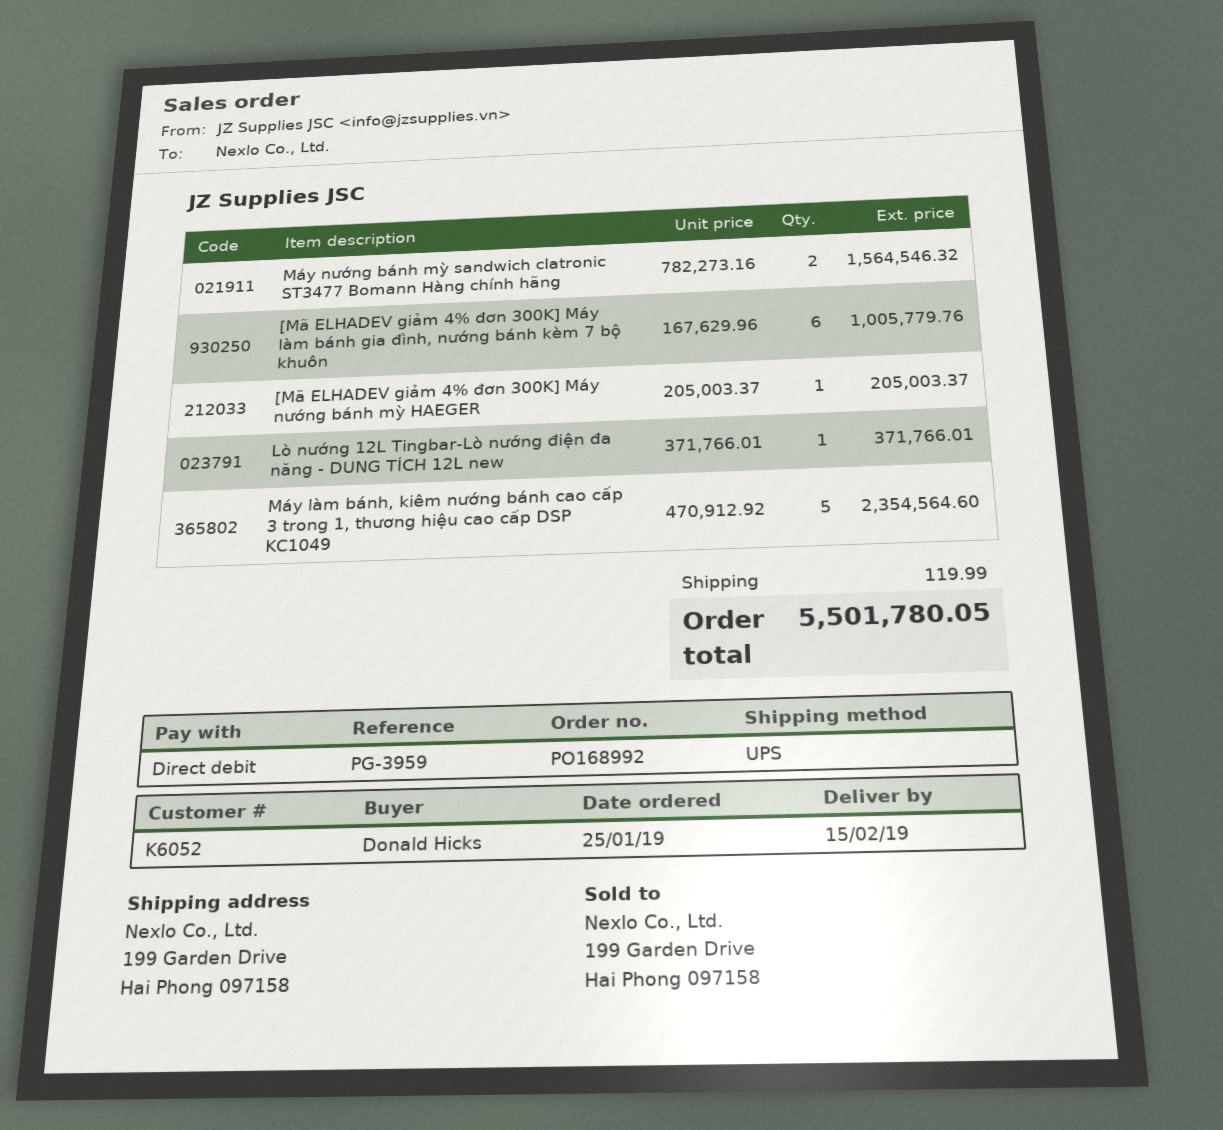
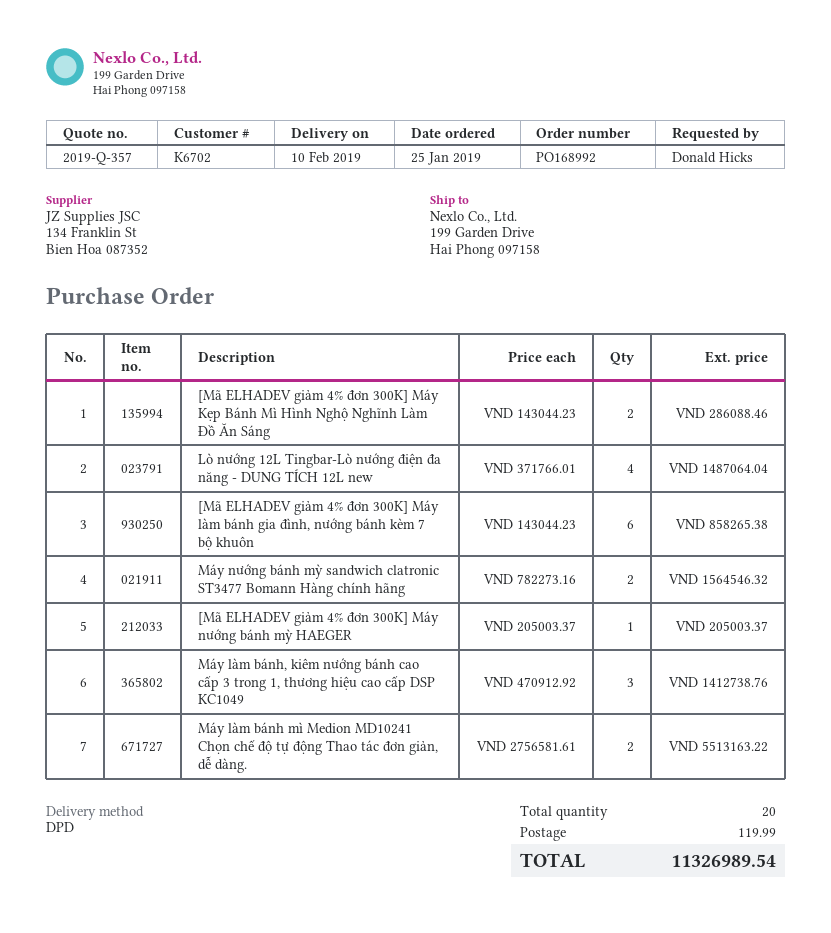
delivery date: 2019-02-15 -> 2019-02-10
customer number: K6052 -> K6702
shipping method: UPS -> DPD
[Mã ELHADEV giảm 4% đơn 300K] Máy làm bánh gia đình, nướng bánh kèm 7 bộ khuôn: 6 x 167629.96 = 1005779.76 -> 6 x 143044.23 = 858265.38
Lò nướng 12L Tingbar-Lò nướng điện đa năng - DUNG TÍCH 12L new: 1 x 371766.01 = 371766.01 -> 4 x 371766.01 = 1487064.04
Máy làm bánh, kiêm nướng bánh cao cấp 3 trong 1, thương hiệu cao cấp DSP KC1049: 5 x 470912.92 = 2354564.60 -> 3 x 470912.92 = 1412738.76
[Mã ELHADEV giảm 4% đơn 300K] Máy Kẹp Bánh Mì Hình Nghộ Nghĩnh Làm Đồ Ăn Sáng: none -> 2 x 143044.23 = 286088.46
Máy làm bánh mì Medion MD10241 Chọn chế độ tự động Thao tác đơn giản, dễ dàng.: none -> 2 x 2756581.61 = 5513163.22
total: 5501780.05 -> 11326989.54

